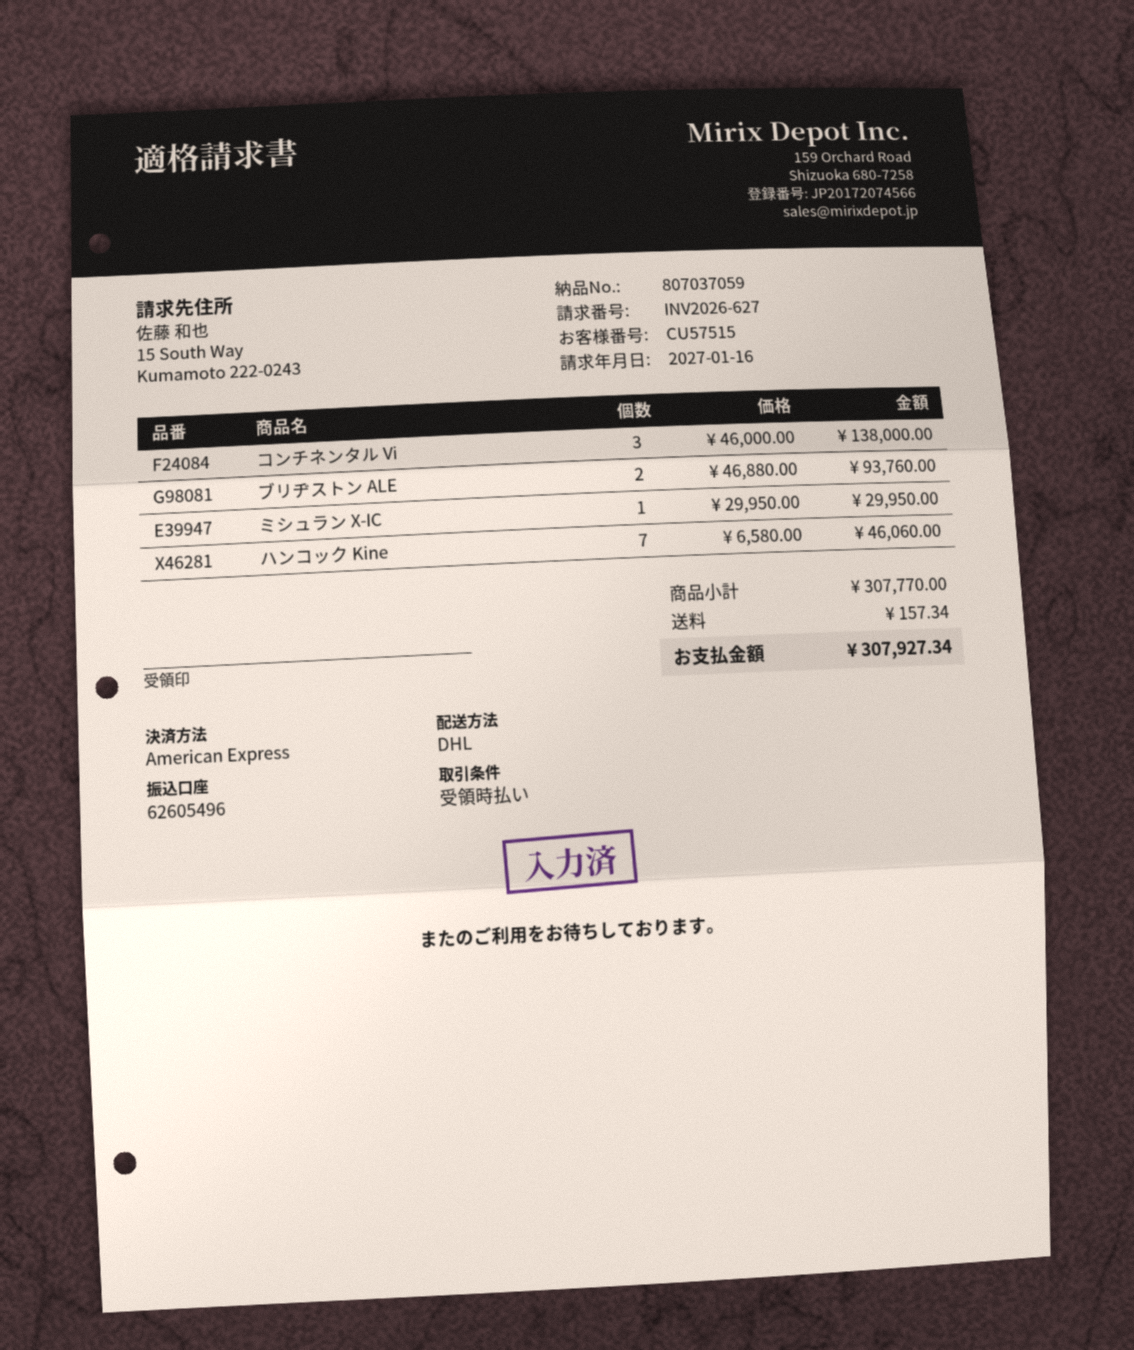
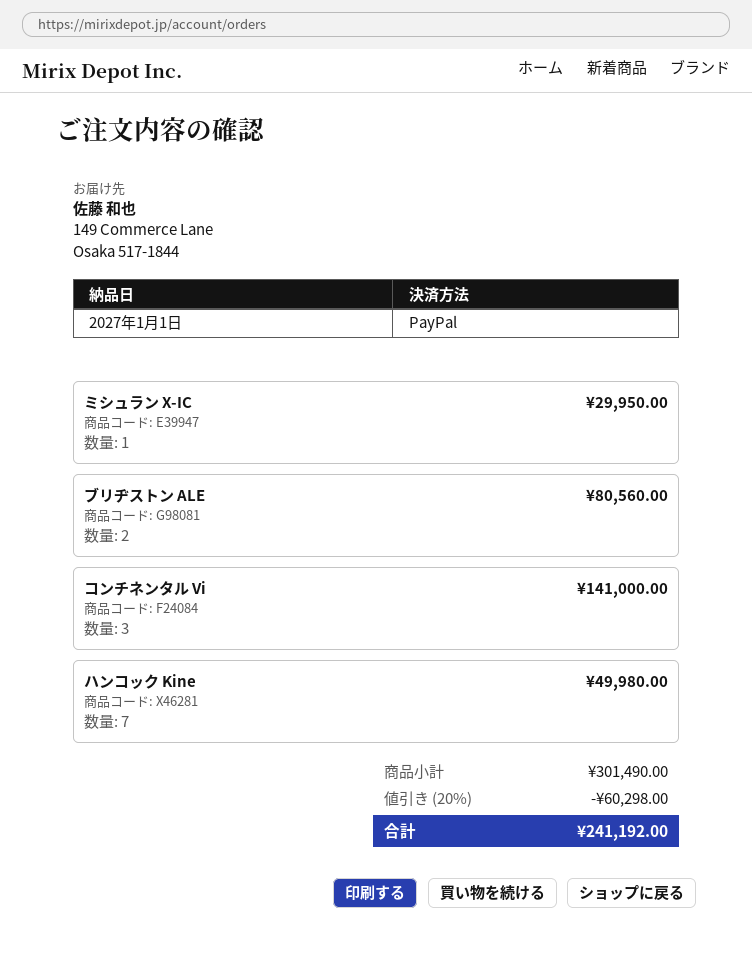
payment method: American Express -> PayPal
コンチネンタル Vi: 3 for 138000.00 -> 3 for 141000.00
ブリヂストン ALE: 2 for 93760.00 -> 2 for 80560.00
ハンコック Kine: 7 for 46060.00 -> 7 for 49980.00
subtotal: 307770.00 -> 301490.00
discount: none -> 20% = 60298.00
shipping: 157.34 -> none
total: 307927.34 -> 241192.00

